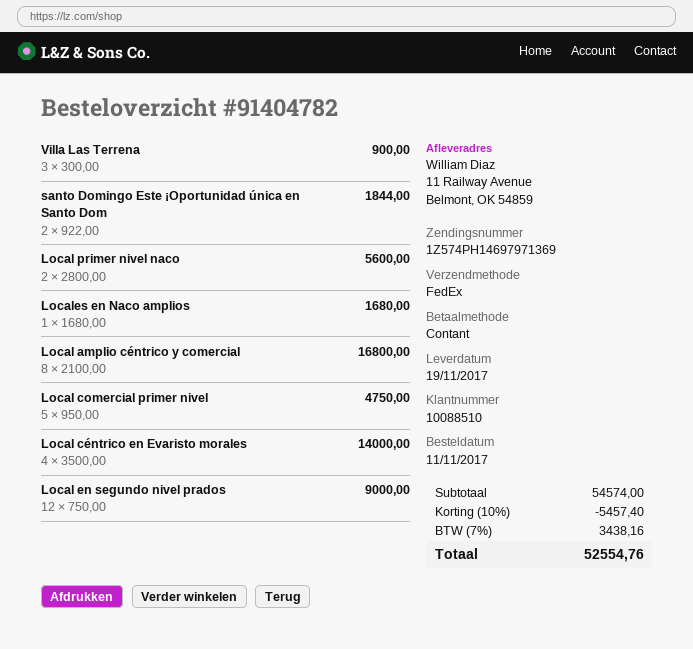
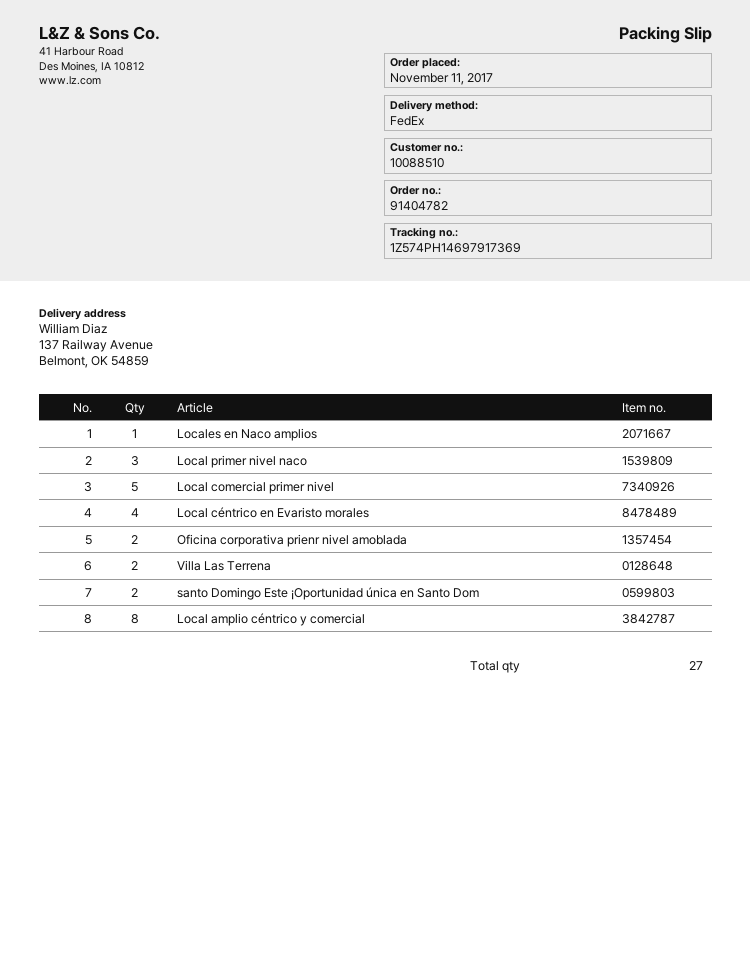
tracking number: 1Z574PH14697971369 -> 1Z574PH14697917369
ship to: 11 Railway Avenue, Belmont, OK 54859 -> 137 Railway Avenue, Belmont, OK 54859
Villa Las Terrena: 3 -> 2
Local primer nivel naco: 2 -> 3
Local en segundo nivel prados: 12 -> none
Oficina corporativa prienr nivel amoblada: none -> 2

